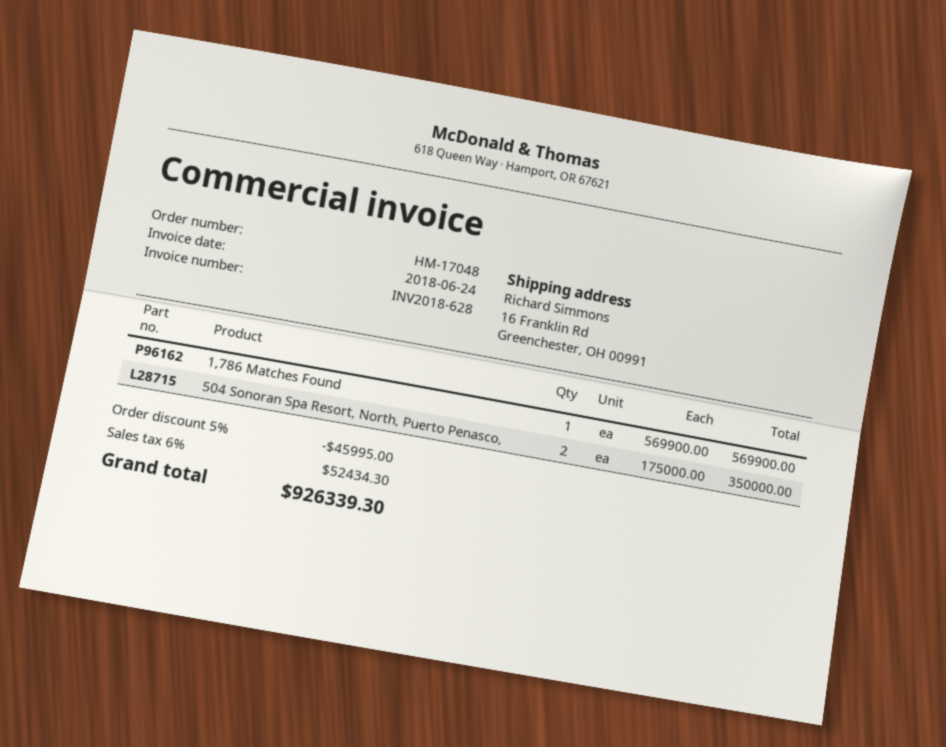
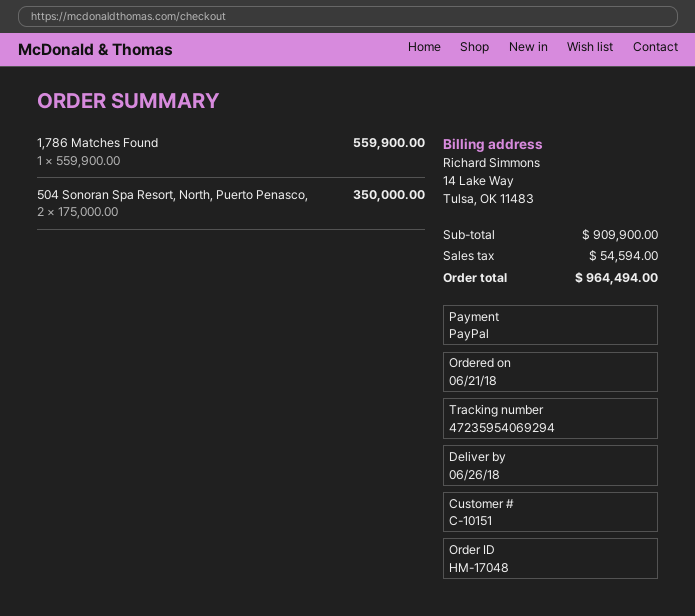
1,786 Matches Found: 1 x 569900.00 = 569900.00 -> 1 x 559900.00 = 559900.00
discount: 5% = 45995.00 -> none
tax: 52434.30 -> 54594.00
total: 926339.30 -> 964494.00

